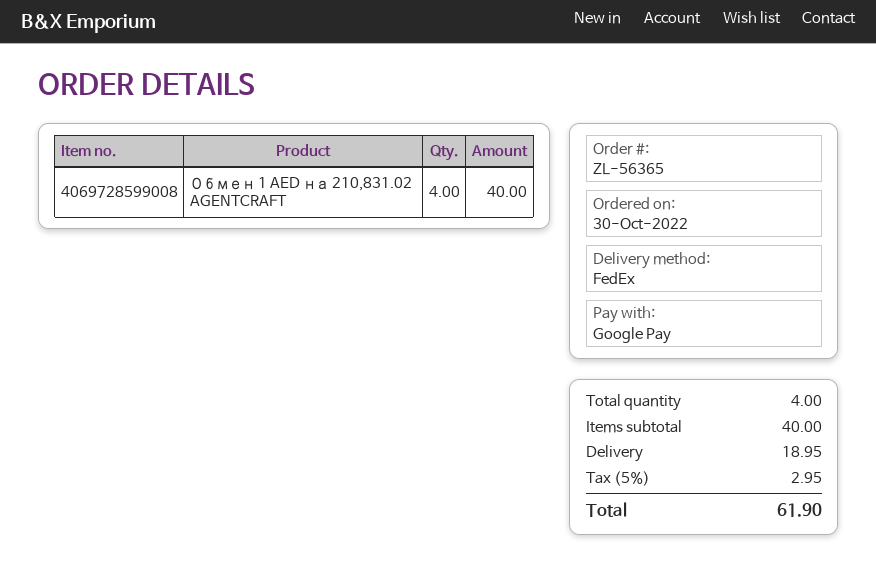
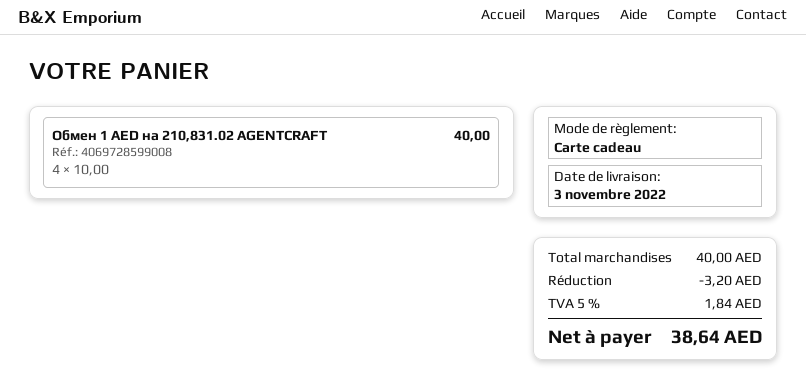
payment method: Google Pay -> gift card
discount: none -> 3.20
shipping: 18.95 -> none
tax: 5% = 2.95 -> 5% = 1.84
total: 61.90 -> 38.64

